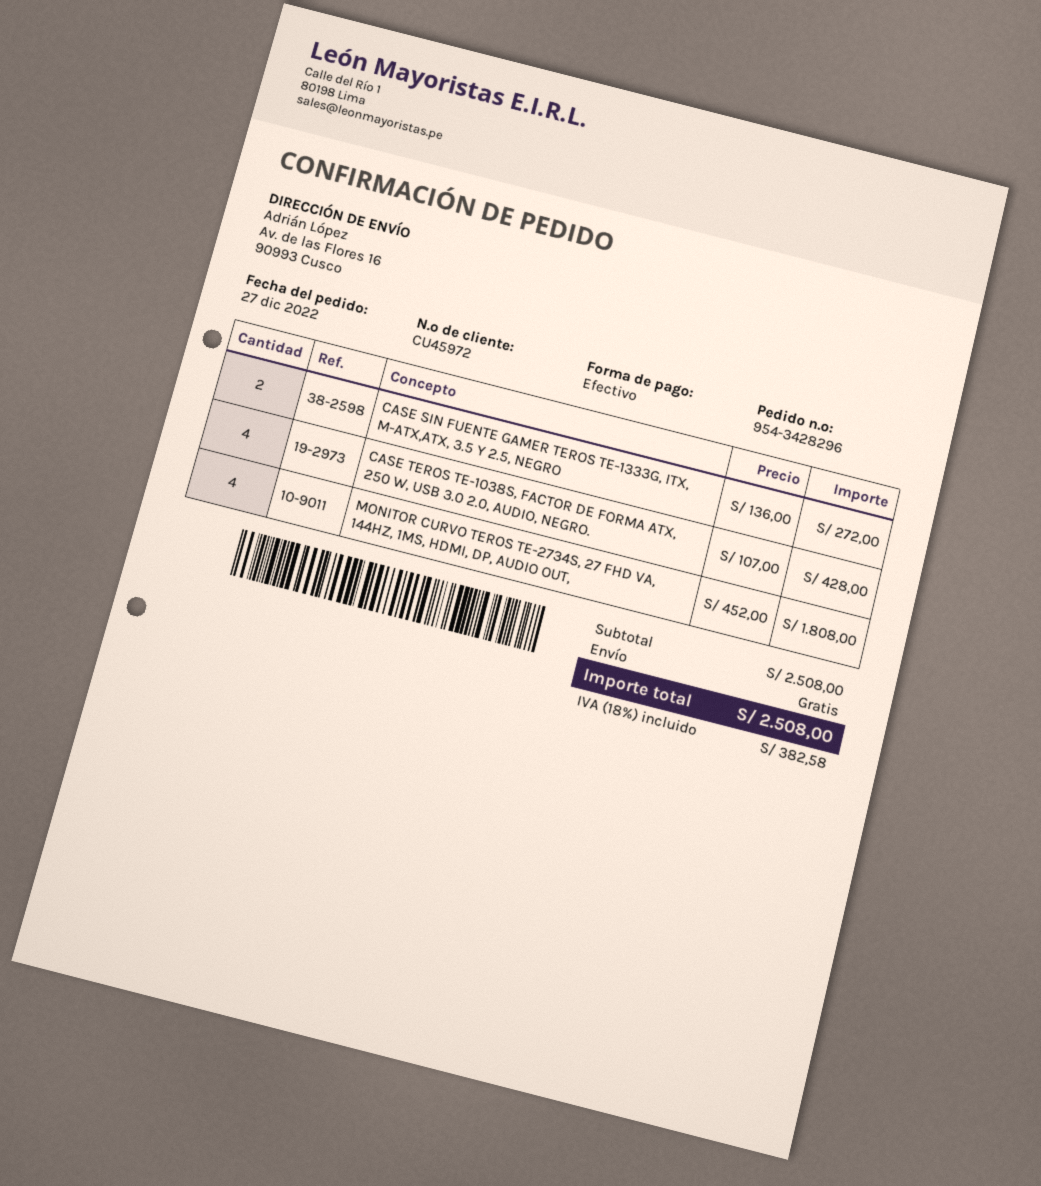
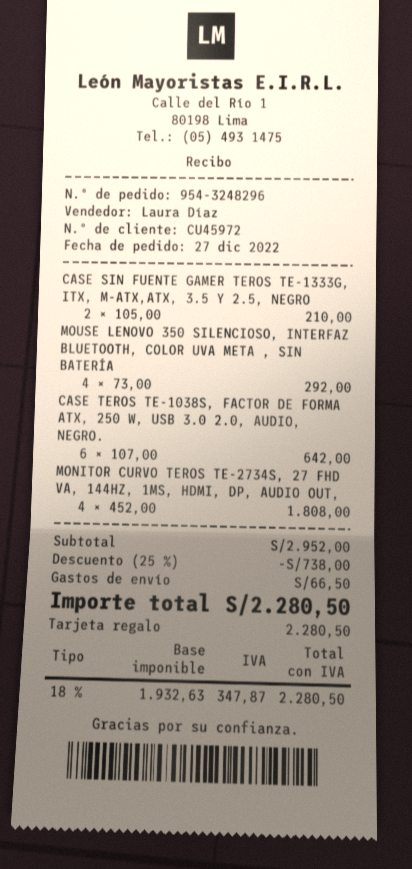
order number: 954-3428296 -> 954-3248296
payment method: cash -> gift card
CASE SIN FUENTE GAMER TEROS TE-1333G, ITX, M-ATX,ATX, 3.5 Y 2.5, NEGRO: 2 x 136.00 = 272.00 -> 2 x 105.00 = 210.00
CASE TEROS TE-1038S, FACTOR DE FORMA ATX, 250 W, USB 3.0 2.0, AUDIO, NEGRO.: 4 x 107.00 = 428.00 -> 6 x 107.00 = 642.00
MOUSE LENOVO 350 SILENCIOSO, INTERFAZ BLUETOOTH, COLOR UVA META , SIN BATERÍA: none -> 4 x 73.00 = 292.00
subtotal: 2508.00 -> 2952.00
discount: none -> 25% = 738.00
shipping: 0.00 -> 66.50
tax: 18% = 382.58 -> 18% = 347.87
total: 2508.00 -> 2280.50

